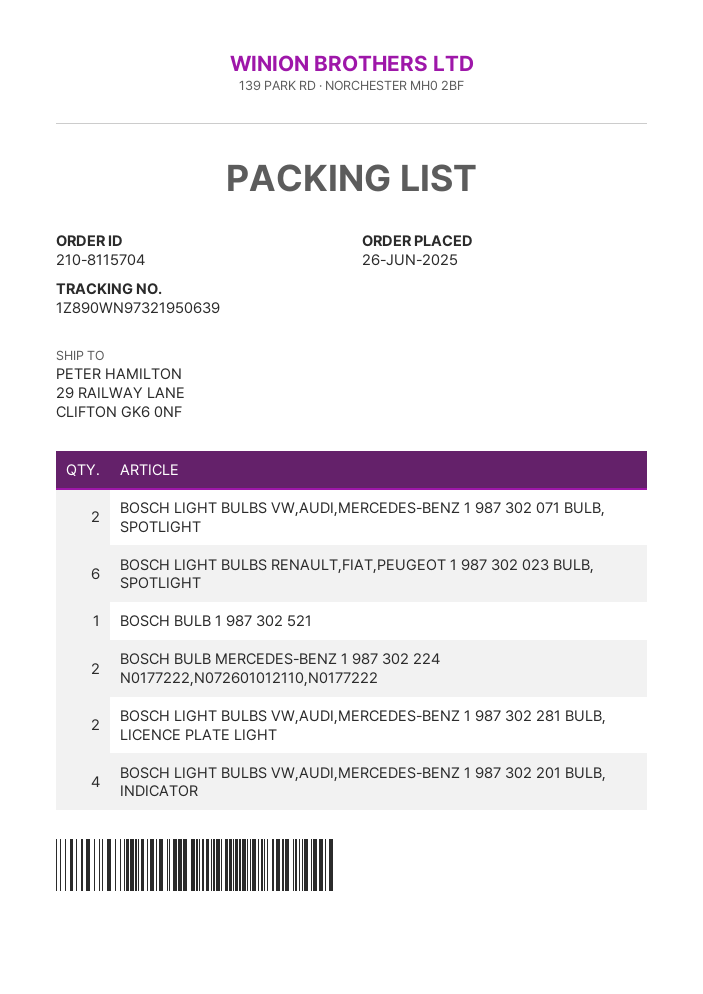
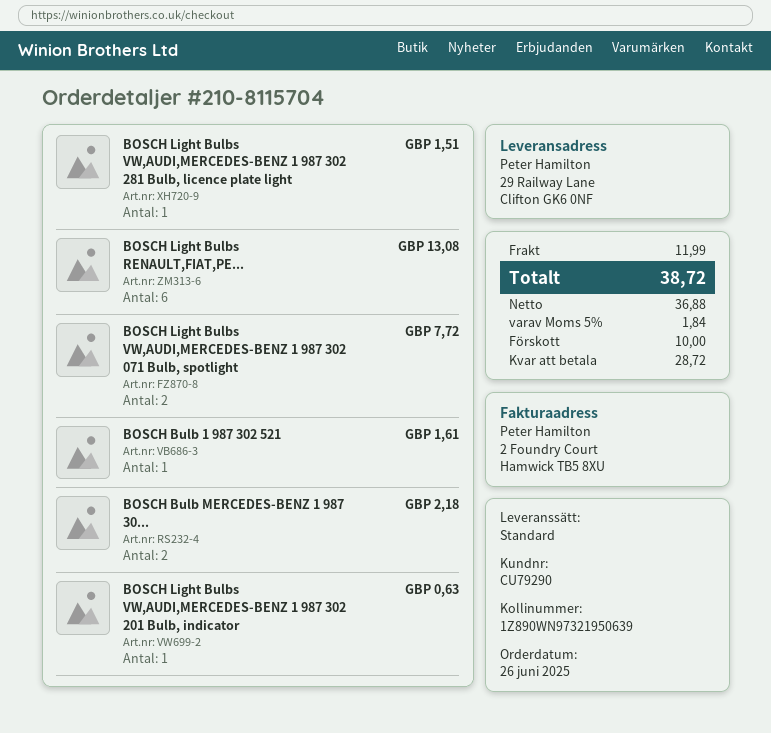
BOSCH LIGHT BULBS VW,AUDI,MERCEDES-BENZ 1 987 302 281 BULB, LICENCE PLATE LIGHT: 2 -> 1
BOSCH LIGHT BULBS VW,AUDI,MERCEDES-BENZ 1 987 302 201 BULB, INDICATOR: 4 -> 1

